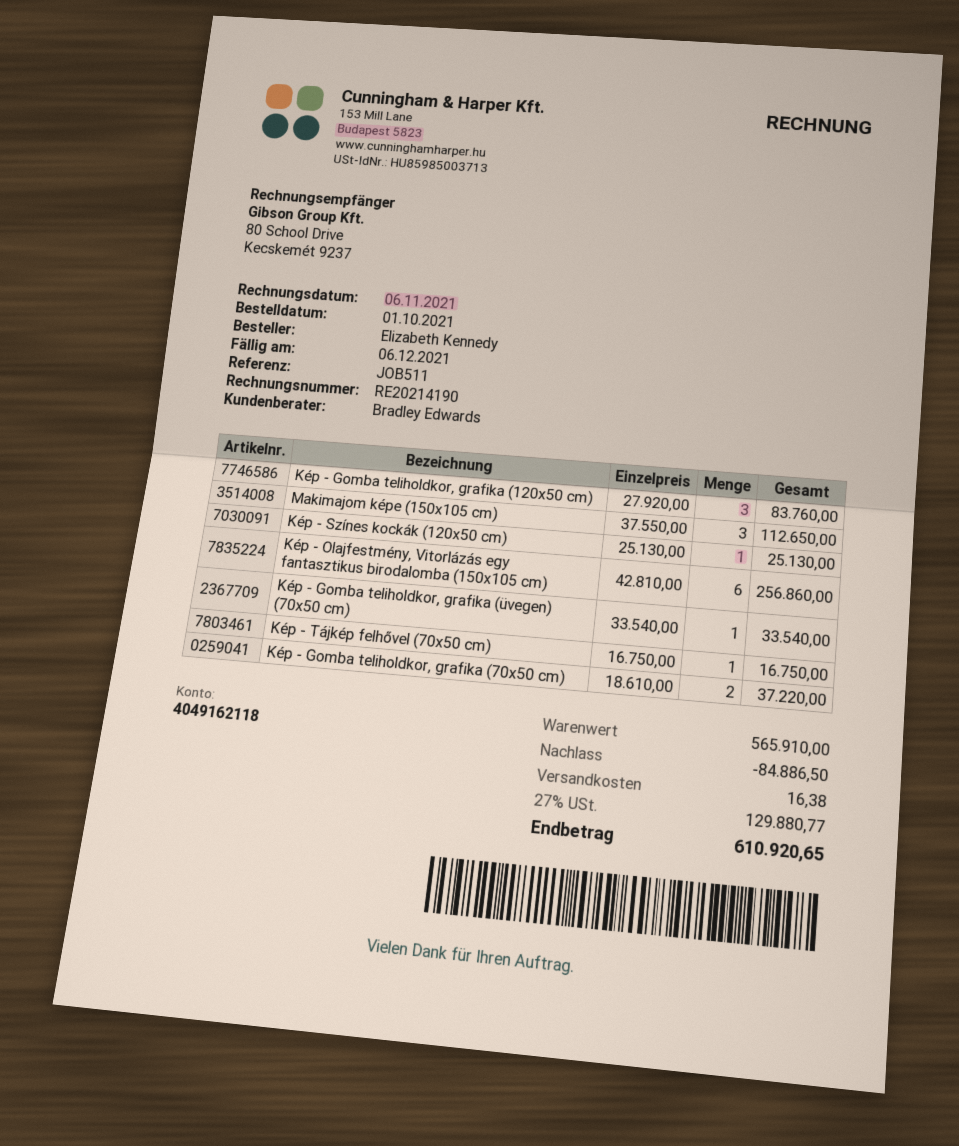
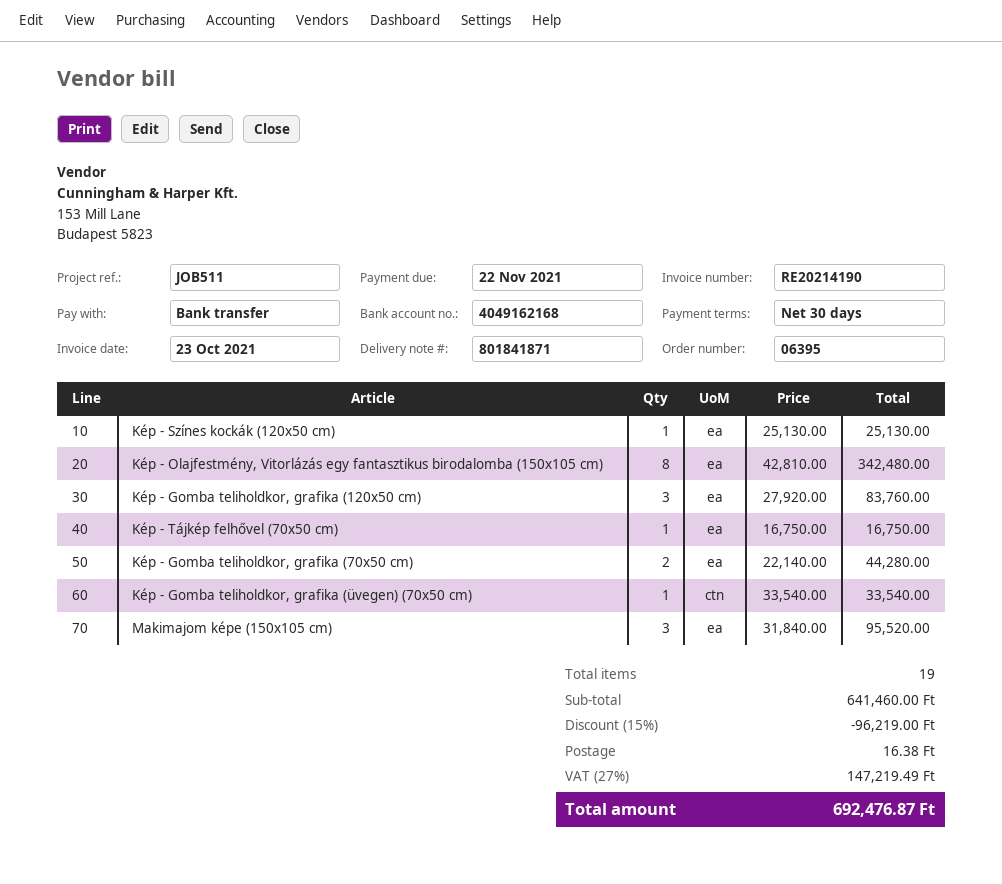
invoice date: 2021-11-06 -> 2021-10-23
due date: 2021-12-06 -> 2021-11-22
bank account: 4049162118 -> 4049162168
Makimajom képe (150x105 cm): 3 x 37550.00 = 112650.00 -> 3 x 31840.00 = 95520.00
Kép - Olajfestmény, Vitorlázás egy fantasztikus birodalomba (150x105 cm): 6 x 42810.00 = 256860.00 -> 8 x 42810.00 = 342480.00
Kép - Gomba teliholdkor, grafika (70x50 cm): 2 x 18610.00 = 37220.00 -> 2 x 22140.00 = 44280.00
subtotal: 565910.00 -> 641460.00
discount: 84886.50 -> 96219.00
tax: 27% = 129880.77 -> 27% = 147219.49
total: 610920.65 -> 692476.87

